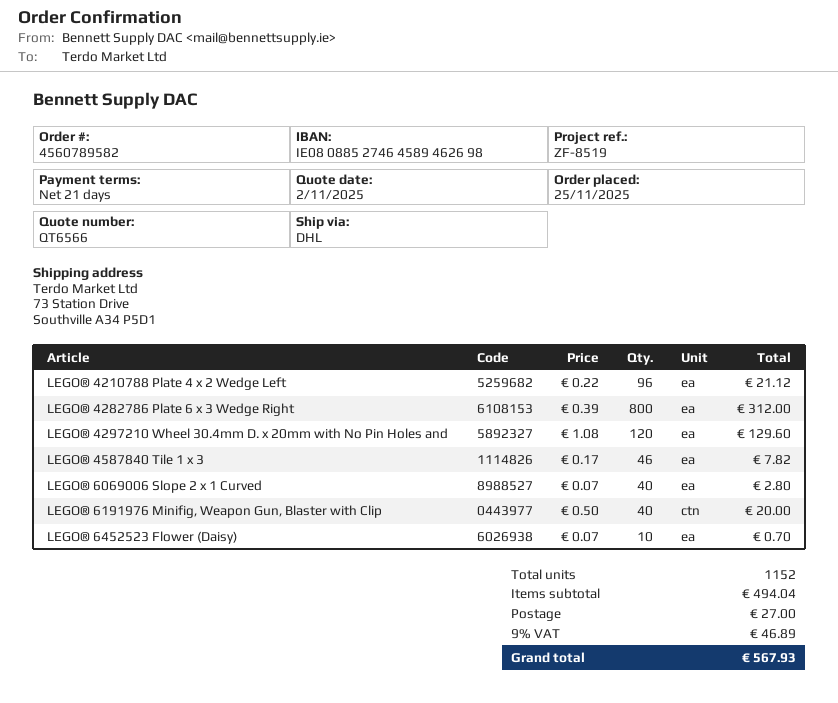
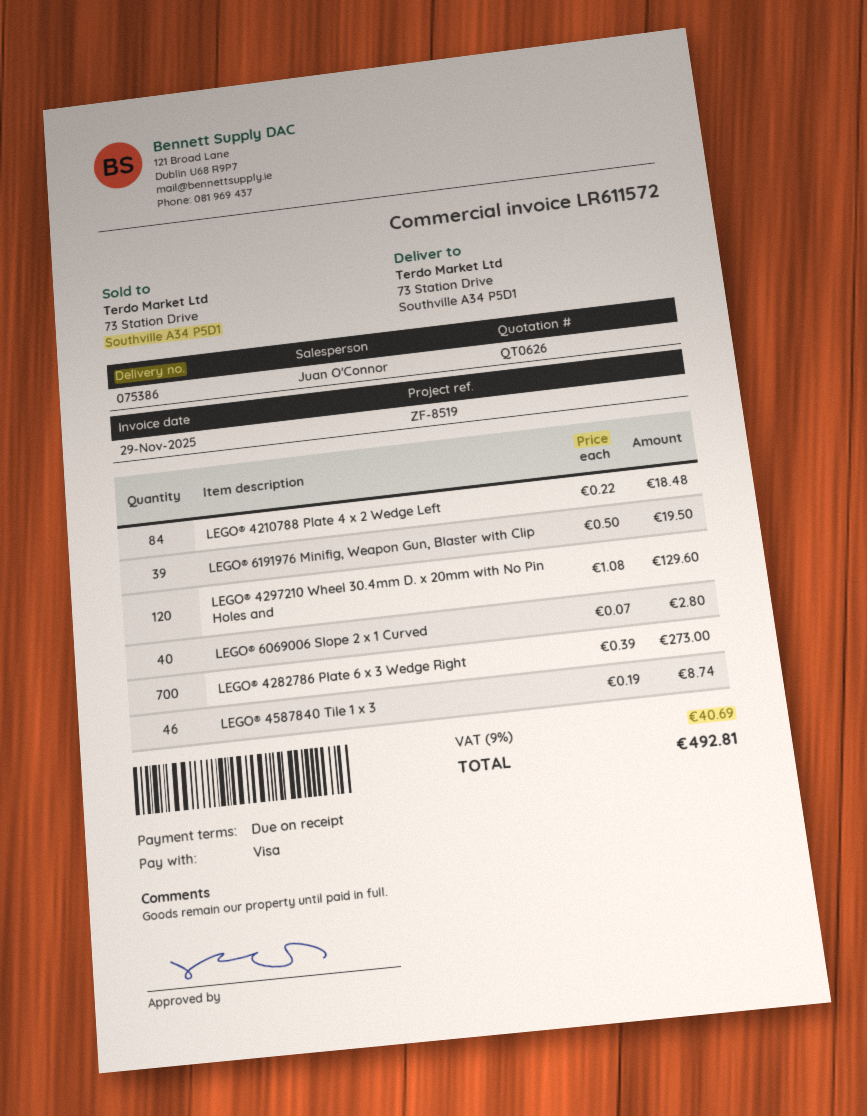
quote number: QT6566 -> QT0626
payment terms: 21 days -> on receipt
LEGO® 4210788 Plate 4 x 2 Wedge Left: 96 x 0.22 = 21.12 -> 84 x 0.22 = 18.48
LEGO® 4282786 Plate 6 x 3 Wedge Right: 800 x 0.39 = 312.00 -> 700 x 0.39 = 273.00
LEGO® 4587840 Tile 1 x 3: 46 x 0.17 = 7.82 -> 46 x 0.19 = 8.74
LEGO® 6191976 Minifig, Weapon Gun, Blaster with Clip: 40 x 0.50 = 20.00 -> 39 x 0.50 = 19.50
LEGO® 6452523 Flower (Daisy): 10 x 0.07 = 0.70 -> none
shipping: 27.00 -> none
tax: 9% = 46.89 -> 9% = 40.69
total: 567.93 -> 492.81

